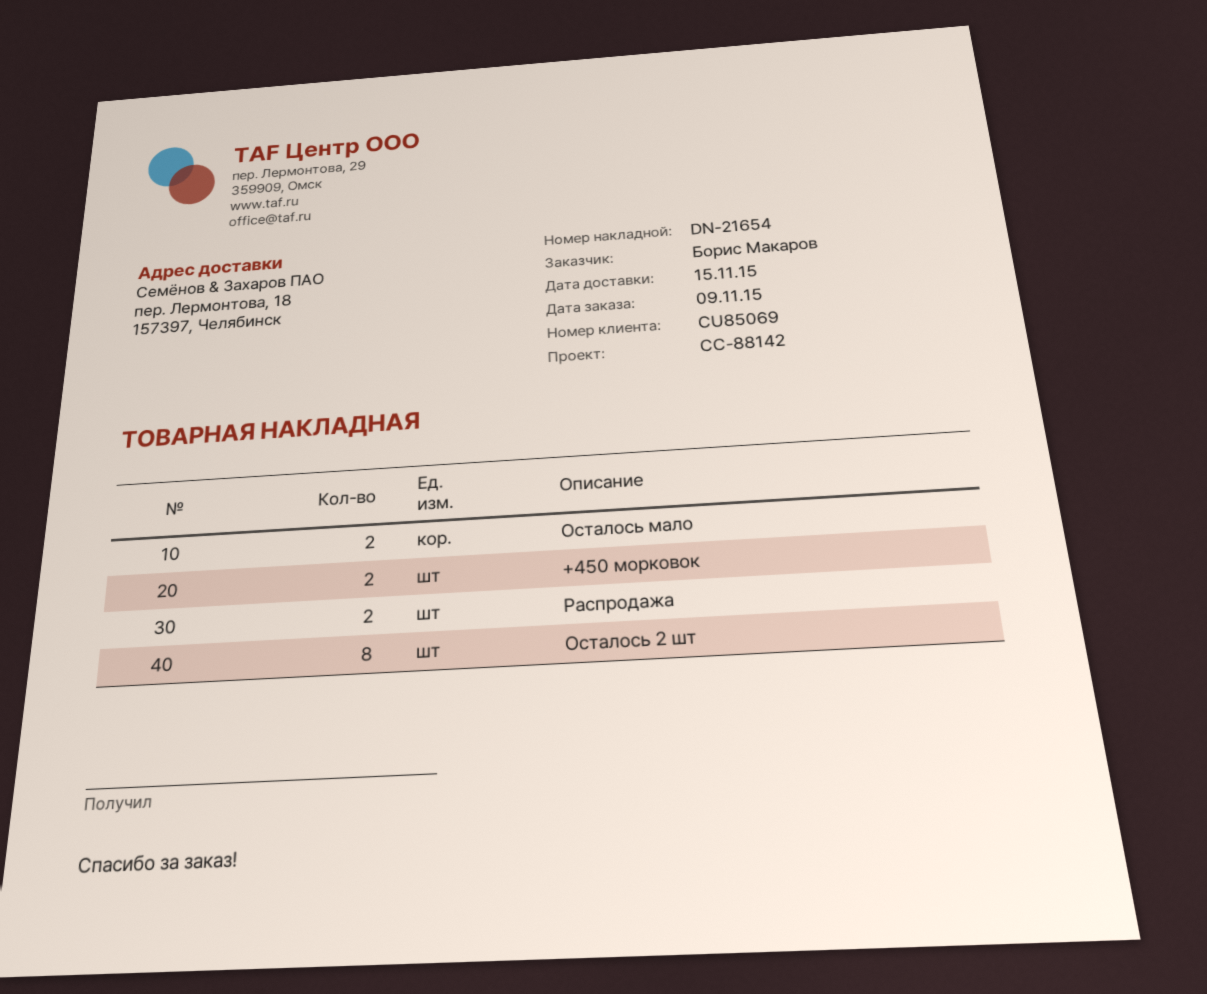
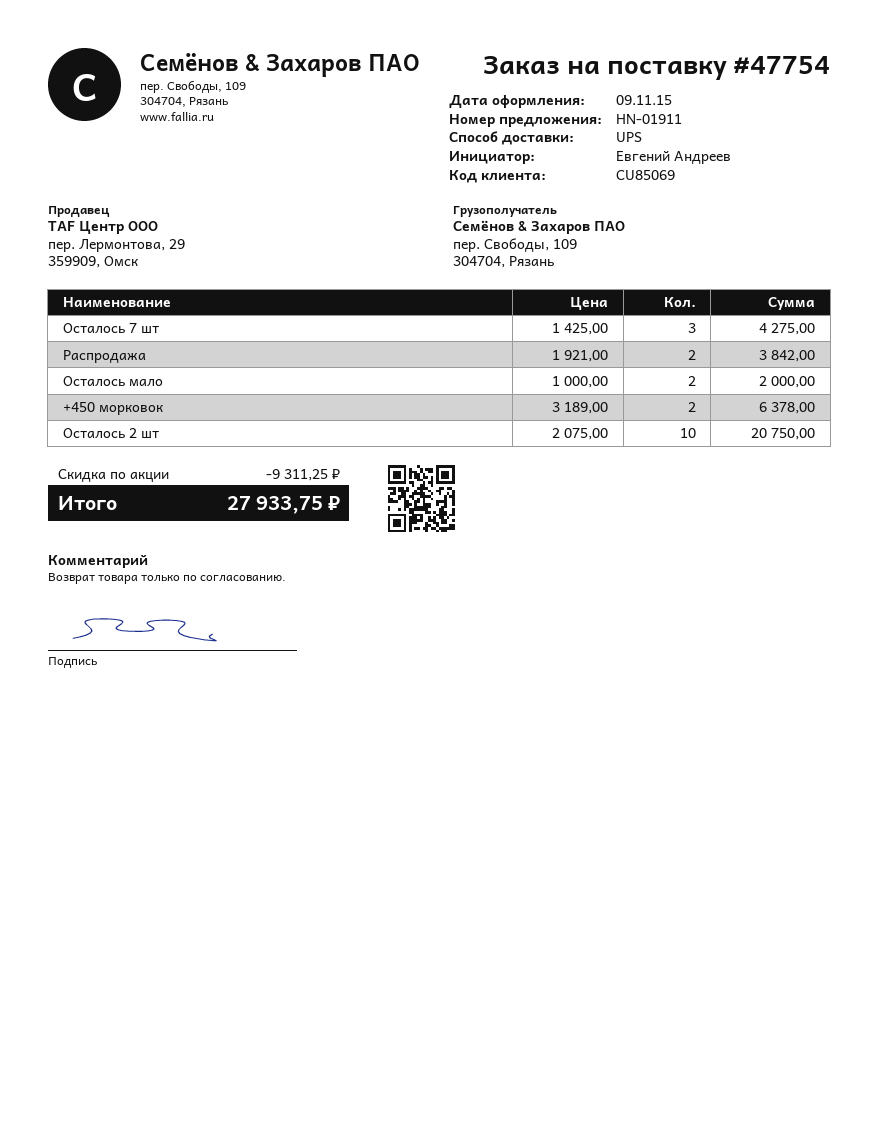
ordered by: Борис Макаров -> Евгений Андреев
ship to: пер. Лермонтова, 18, 157397, Челябинск -> пер. Свободы, 109, 304704, Рязань
Осталось 2 шт: 8 -> 10
Осталось 7 шт: none -> 3

